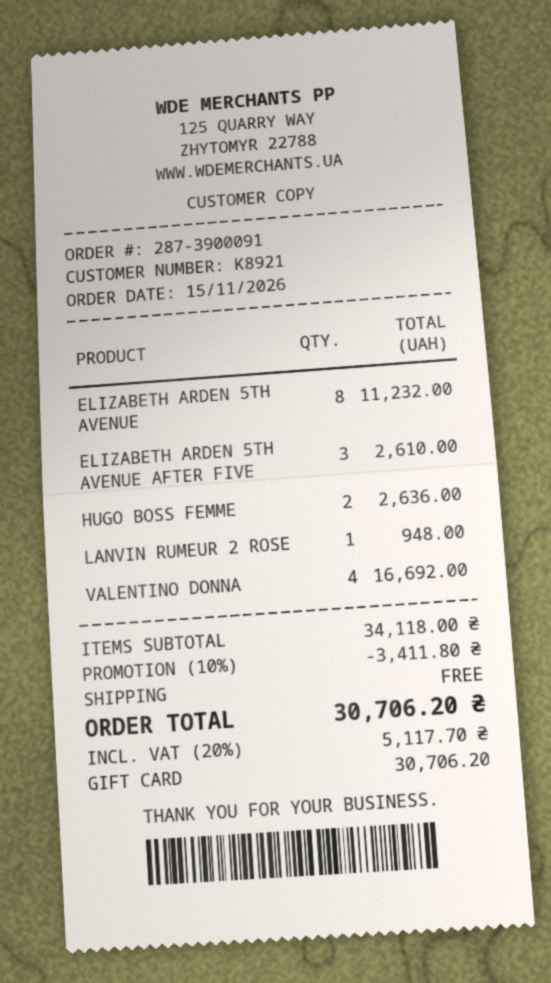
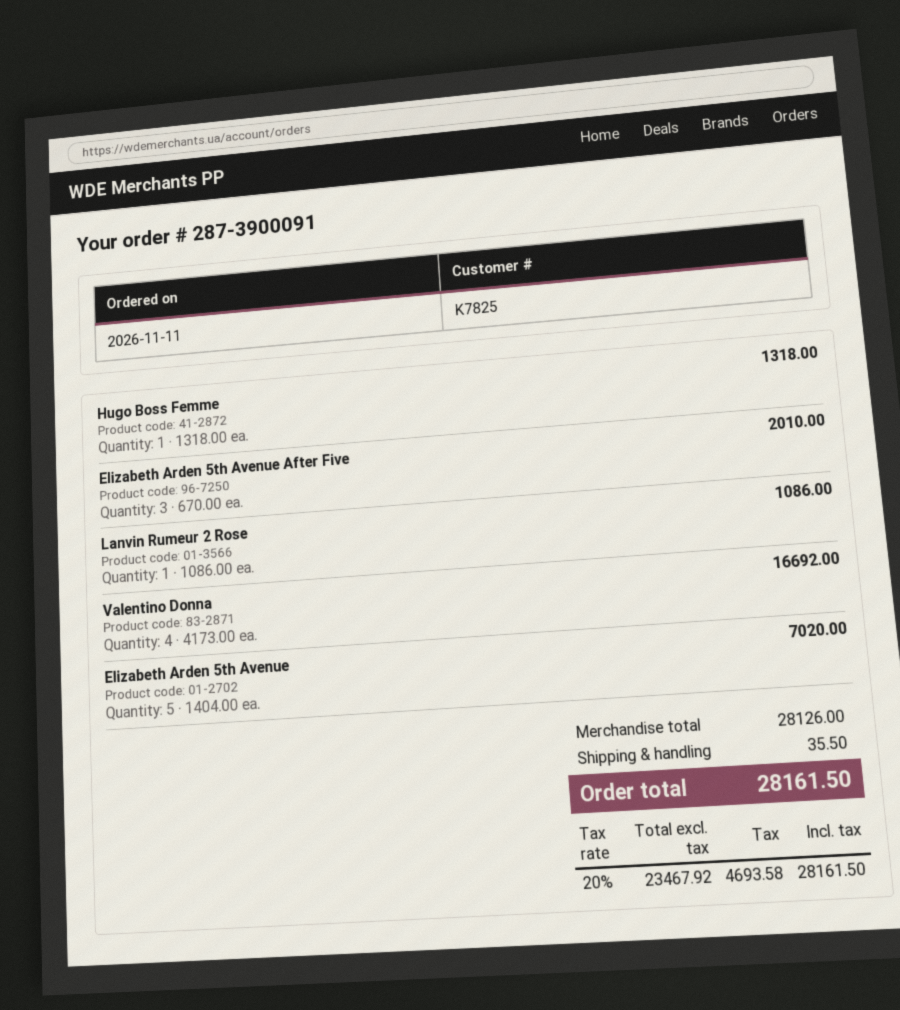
order date: 2026-11-15 -> 2026-11-11
customer number: K8921 -> K7825
ELIZABETH ARDEN 5TH AVENUE: 8 for 11232.00 -> 5 for 7020.00
ELIZABETH ARDEN 5TH AVENUE AFTER FIVE: 3 for 2610.00 -> 3 for 2010.00
HUGO BOSS FEMME: 2 for 2636.00 -> 1 for 1318.00
LANVIN RUMEUR 2 ROSE: 1 for 948.00 -> 1 for 1086.00
subtotal: 34118.00 -> 28126.00
discount: 10% = 3411.80 -> none
shipping: 0.00 -> 35.50
tax: 20% = 5117.70 -> 20% = 4693.58
total: 30706.20 -> 28161.50

